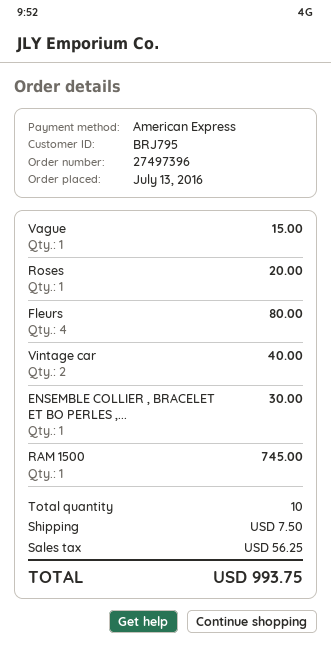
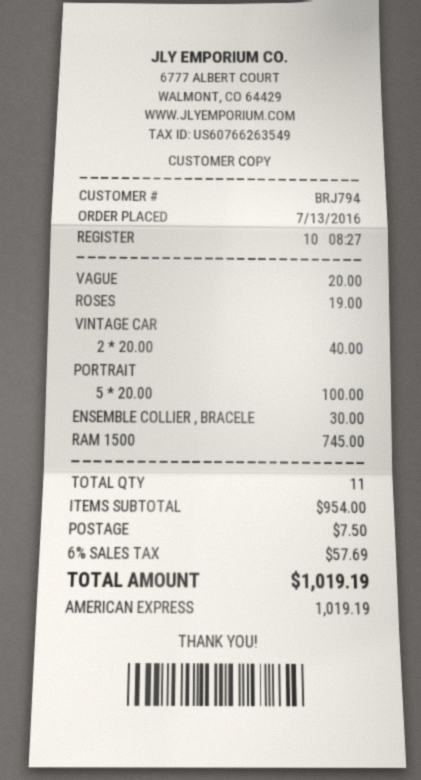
customer number: BRJ795 -> BRJ794
Vague: 1 for 15.00 -> 1 for 20.00
Roses: 1 for 20.00 -> 1 for 19.00
Fleurs: 4 for 80.00 -> none
PORTRAIT: none -> 5 for 100.00
total quantity: 10 -> 11
tax: 56.25 -> 57.69
total: 993.75 -> 1019.19

